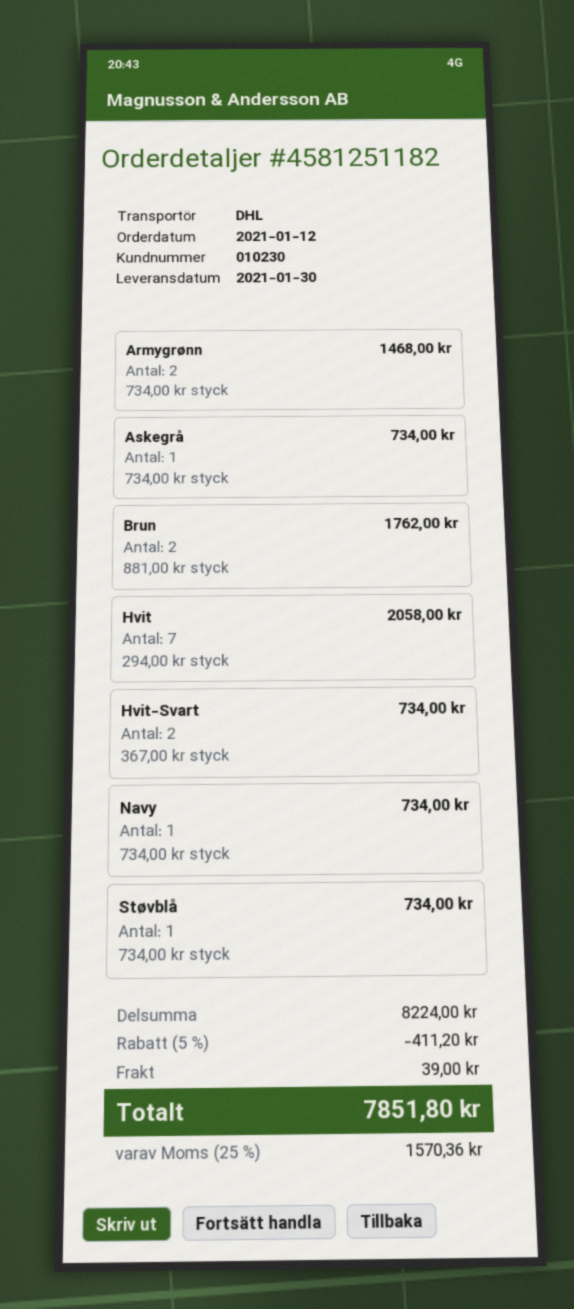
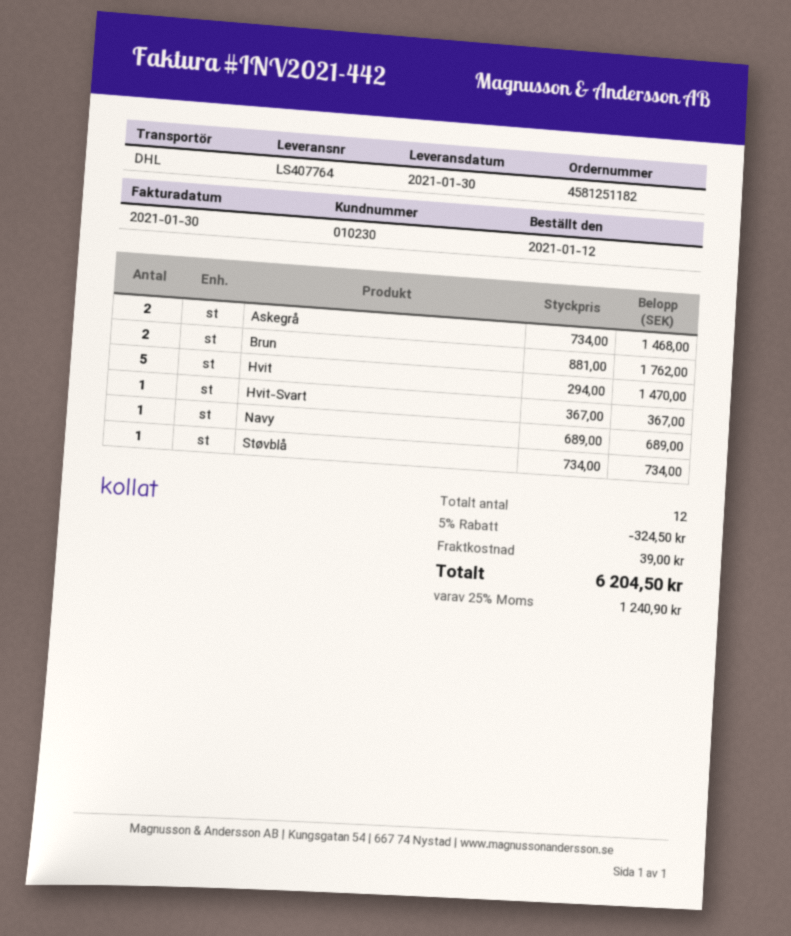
Armygrønn: 2 x 734.00 = 1468.00 -> none
Askegrå: 1 x 734.00 = 734.00 -> 2 x 734.00 = 1468.00
Hvit: 7 x 294.00 = 2058.00 -> 5 x 294.00 = 1470.00
Hvit-Svart: 2 x 367.00 = 734.00 -> 1 x 367.00 = 367.00
Navy: 1 x 734.00 = 734.00 -> 1 x 689.00 = 689.00
discount: 5% = 411.20 -> 5% = 324.50
tax: 25% = 1570.36 -> 25% = 1240.90
total: 7851.80 -> 6204.50

